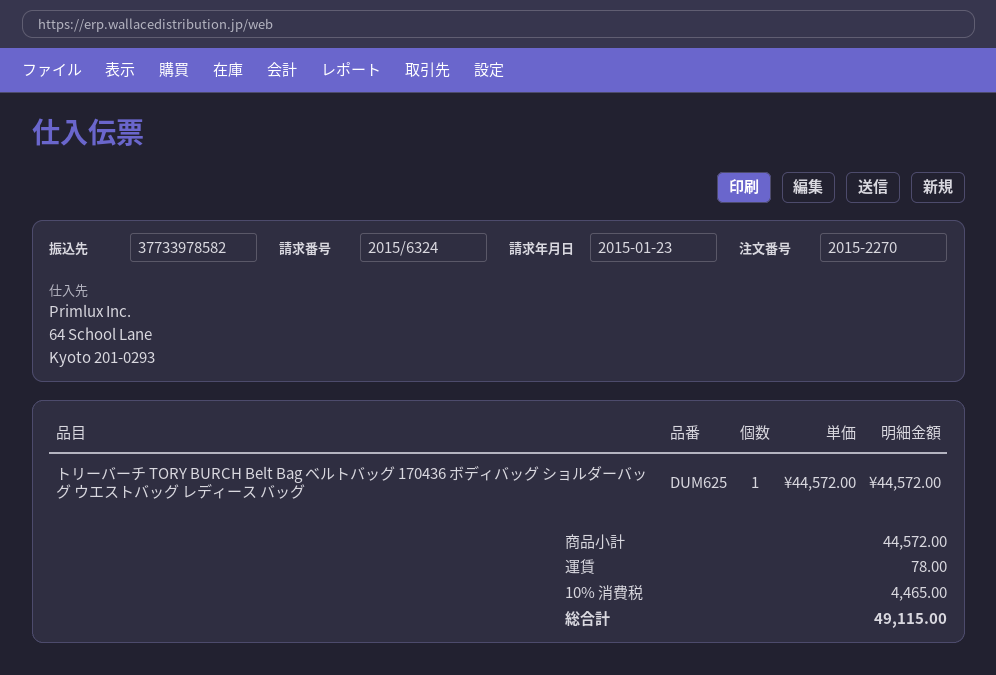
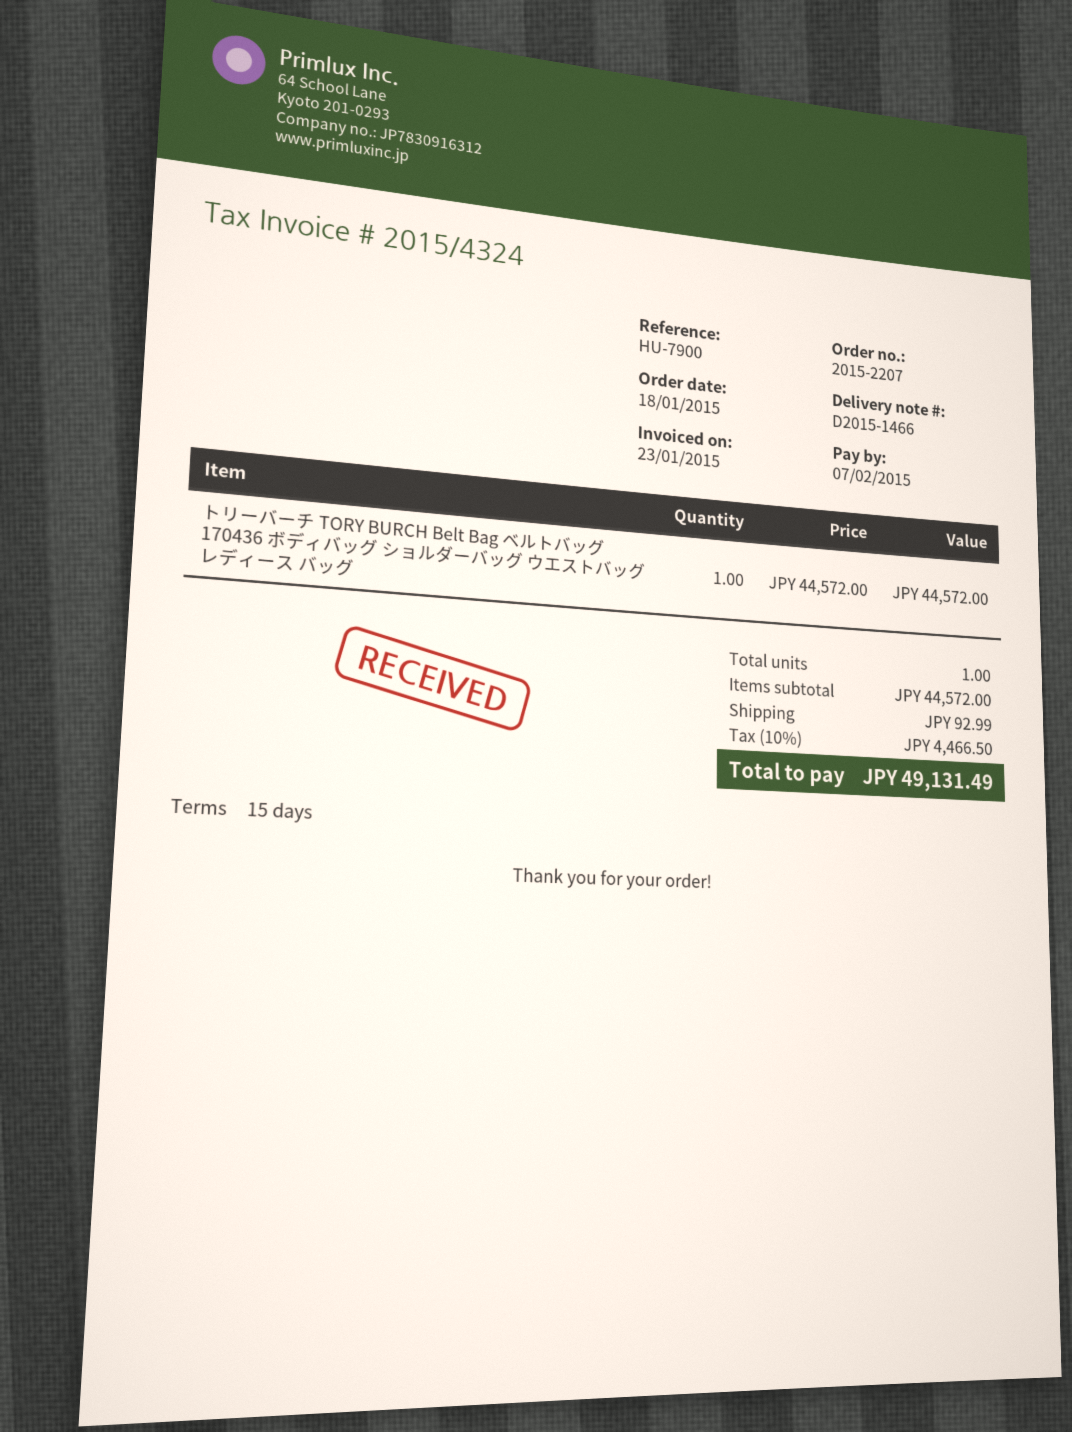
order number: 2015-2270 -> 2015-2207
invoice number: 2015/6324 -> 2015/4324
shipping: 78.00 -> 92.99
tax: 10% = 4465.00 -> 10% = 4466.50
total: 49115.00 -> 49131.49

